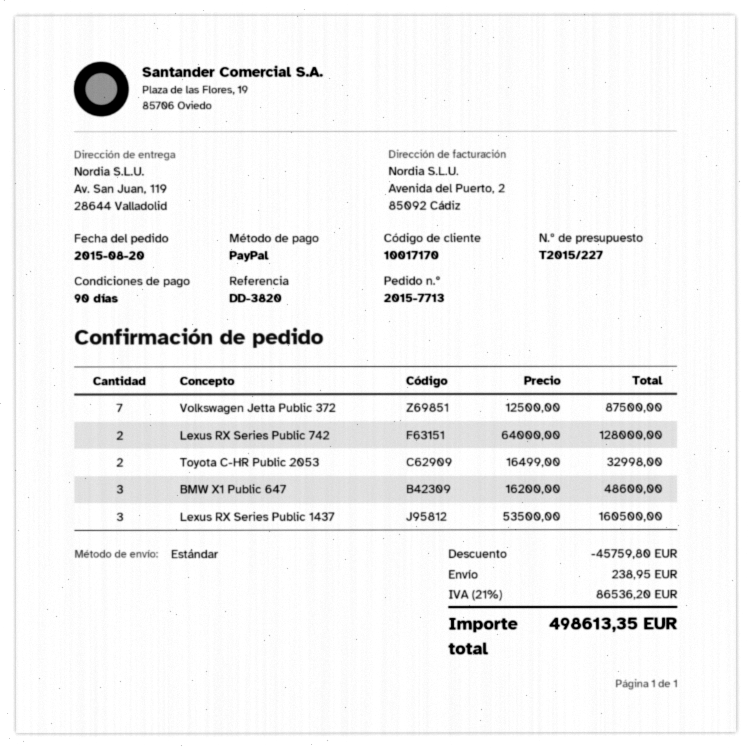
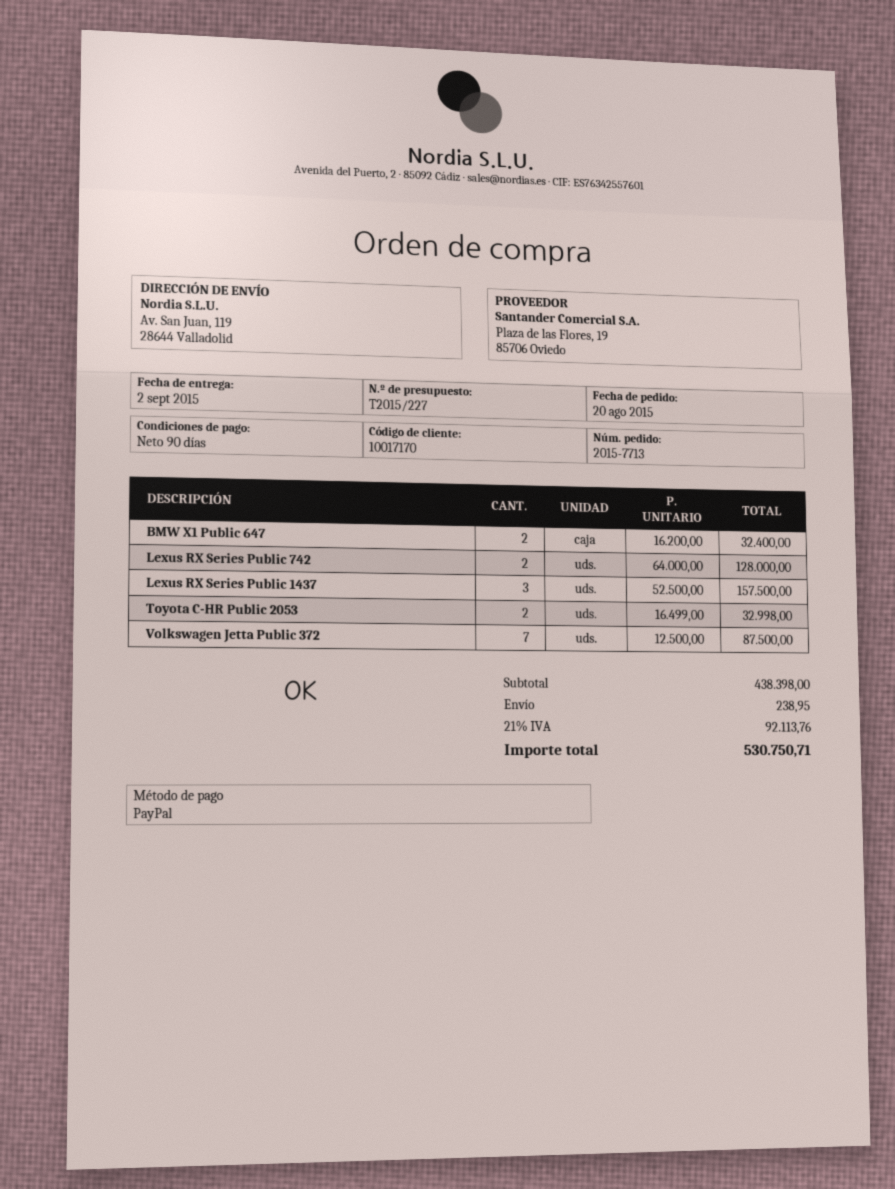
BMW X1 Public 647: 3 x 16200.00 = 48600.00 -> 2 x 16200.00 = 32400.00
Lexus RX Series Public 1437: 3 x 53500.00 = 160500.00 -> 3 x 52500.00 = 157500.00
discount: 45759.80 -> none
tax: 21% = 86536.20 -> 21% = 92113.76
total: 498613.35 -> 530750.71

